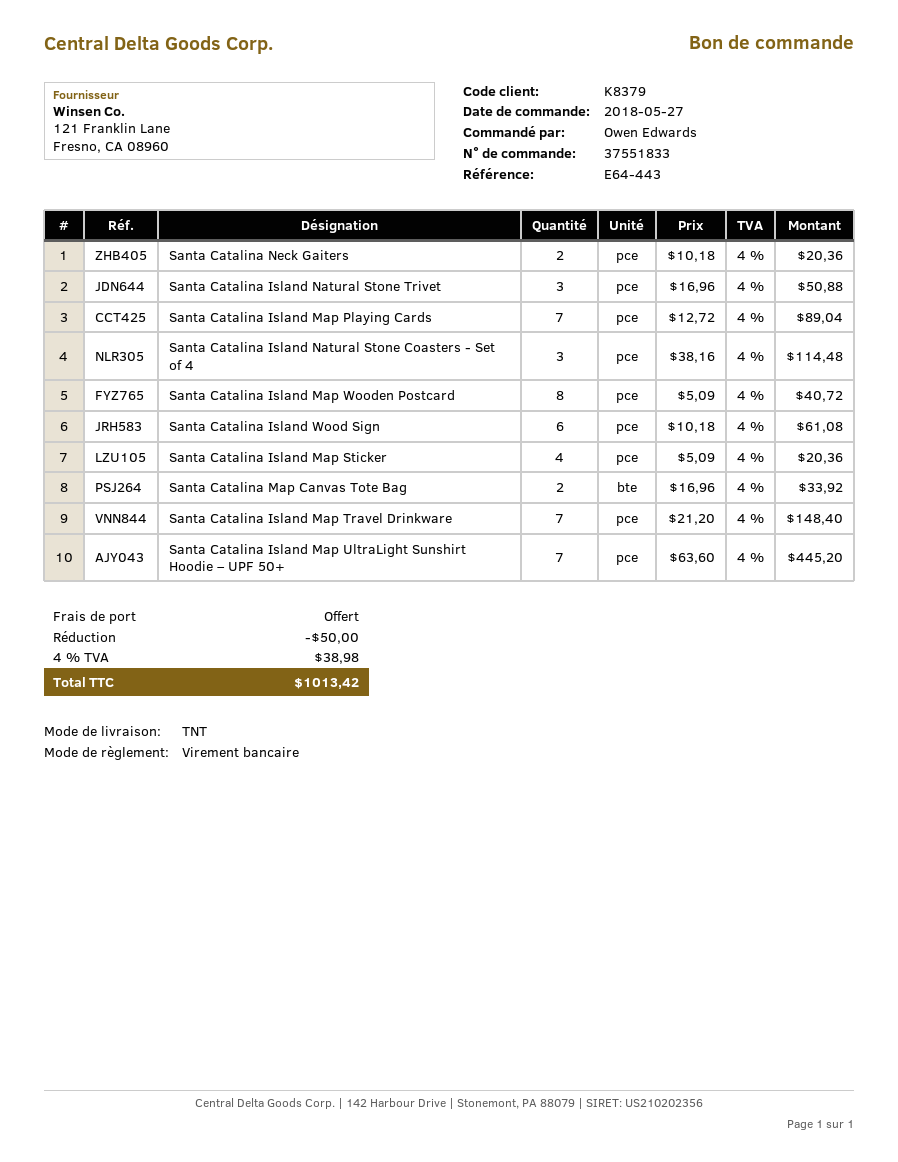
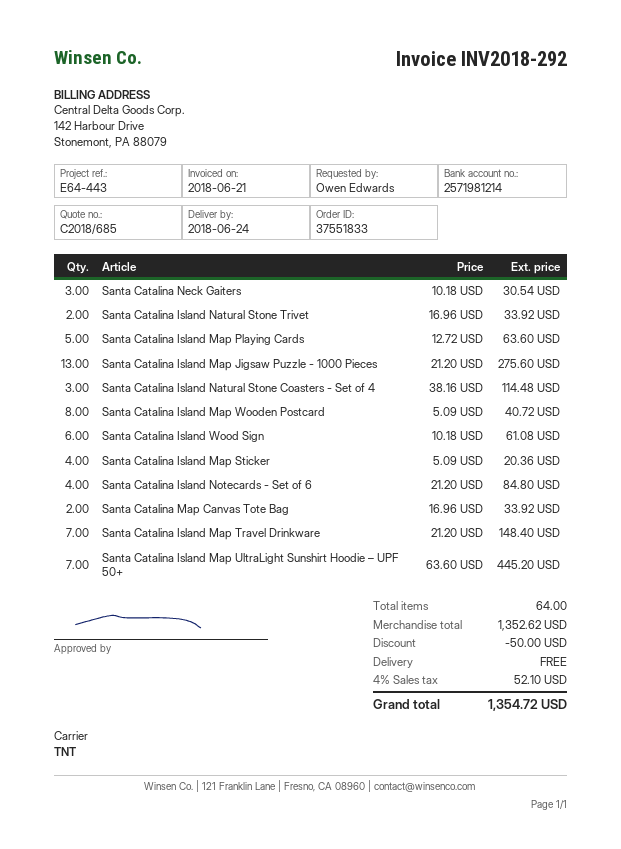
Santa Catalina Neck Gaiters: 2 x 10.18 = 20.36 -> 3 x 10.18 = 30.54
Santa Catalina Island Natural Stone Trivet: 3 x 16.96 = 50.88 -> 2 x 16.96 = 33.92
Santa Catalina Island Map Playing Cards: 7 x 12.72 = 89.04 -> 5 x 12.72 = 63.60
Santa Catalina Island Map Jigsaw Puzzle - 1000 Pieces: none -> 13 x 21.20 = 275.60
Santa Catalina Island Notecards - Set of 6: none -> 4 x 21.20 = 84.80
tax: 4% = 38.98 -> 4% = 52.10
total: 1013.42 -> 1354.72

